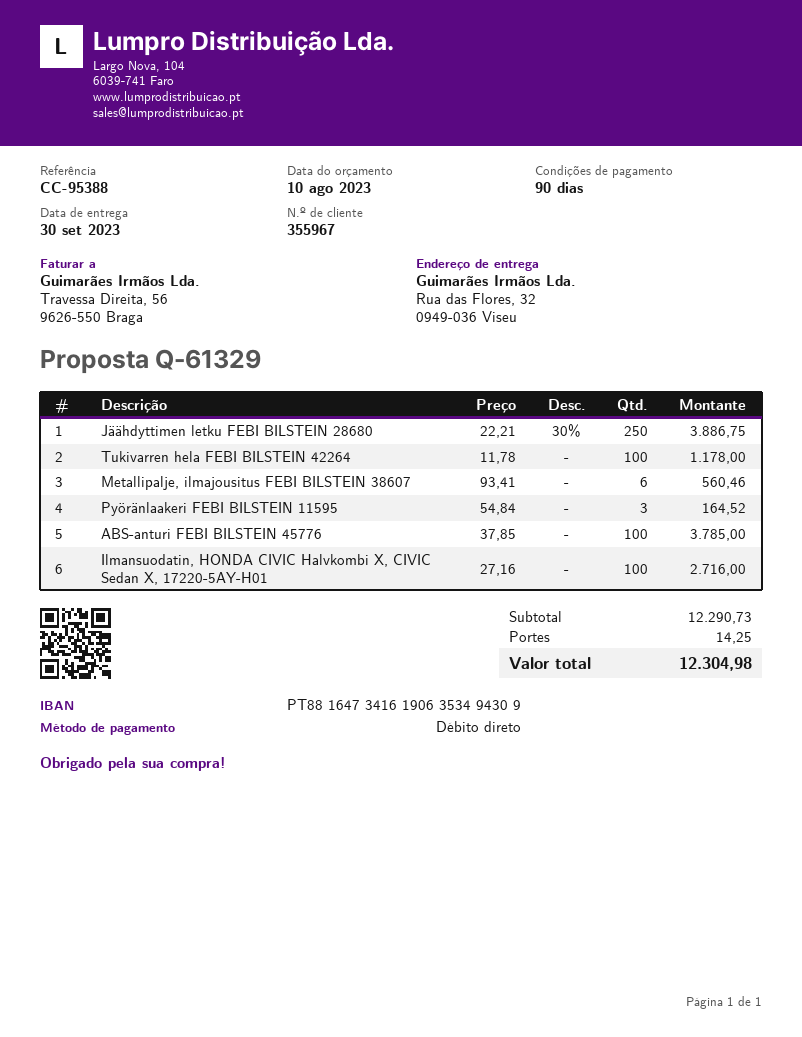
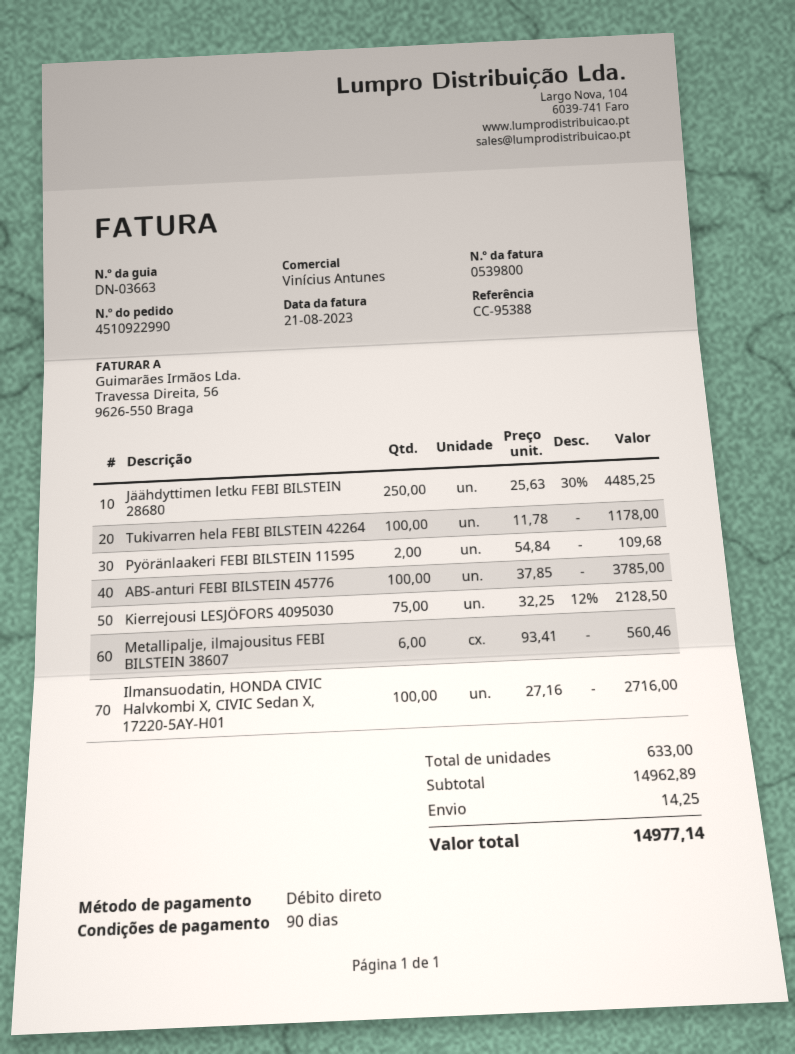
Jäähdyttimen letku FEBI BILSTEIN 28680: 250 x 22.21 - 30% = 3886.75 -> 250 x 25.63 - 30% = 4485.25
Pyöränlaakeri FEBI BILSTEIN 11595: 3 x 54.84 = 164.52 -> 2 x 54.84 = 109.68
Kierrejousi LESJÖFORS 4095030: none -> 75 x 32.25 - 12% = 2128.50
subtotal: 12290.73 -> 14962.89
total: 12304.98 -> 14977.14

